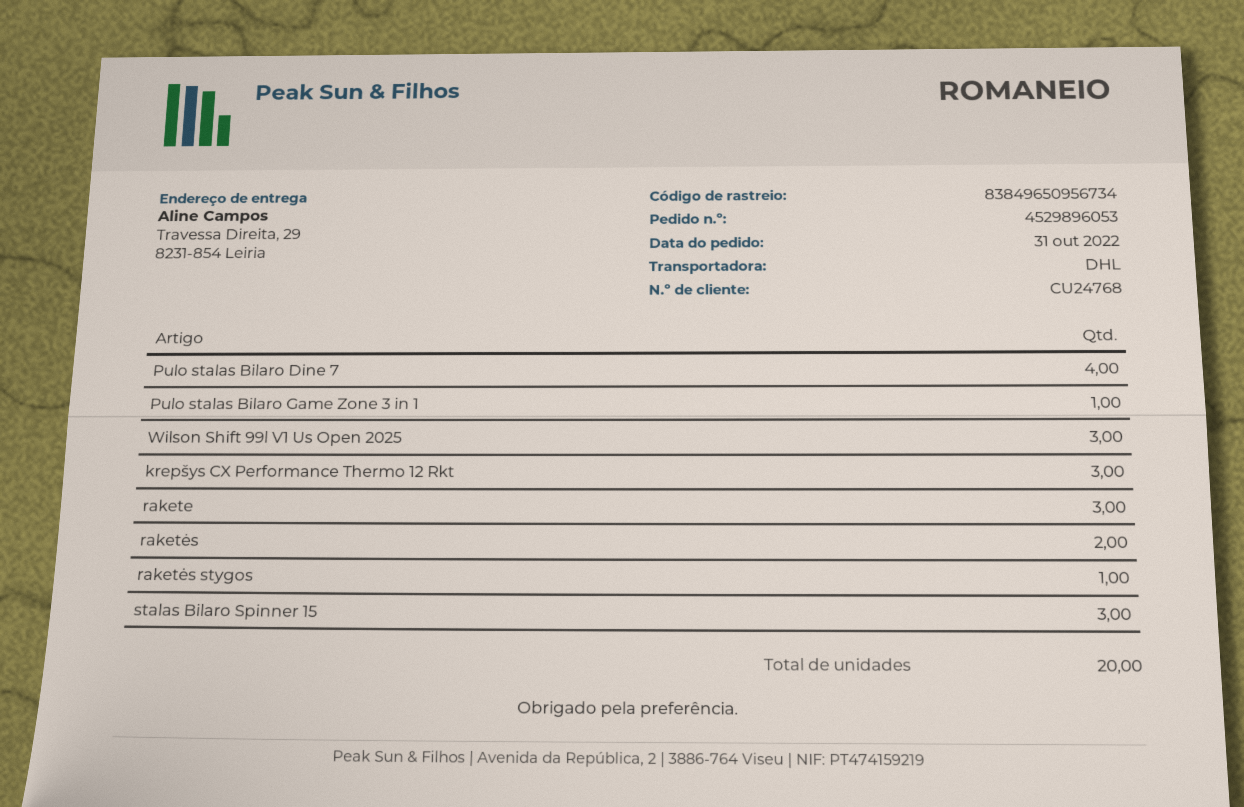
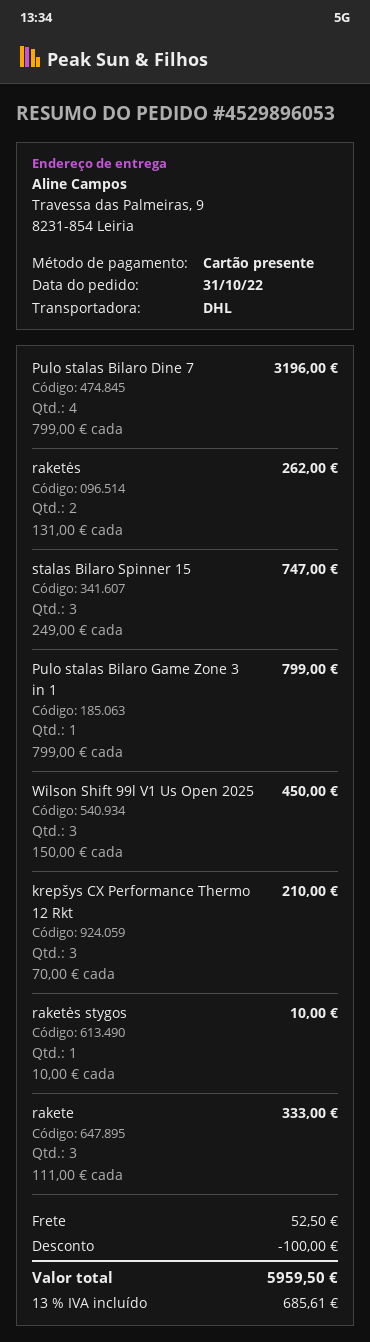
ship to: Travessa Direita, 29, 8231-854 Leiria -> Travessa das Palmeiras, 9, 8231-854 Leiria

